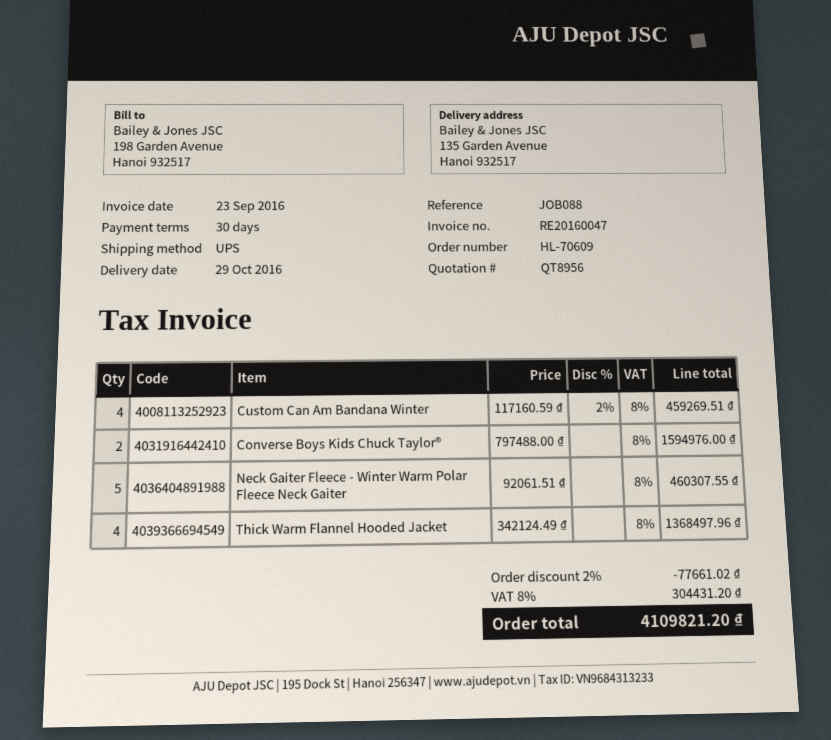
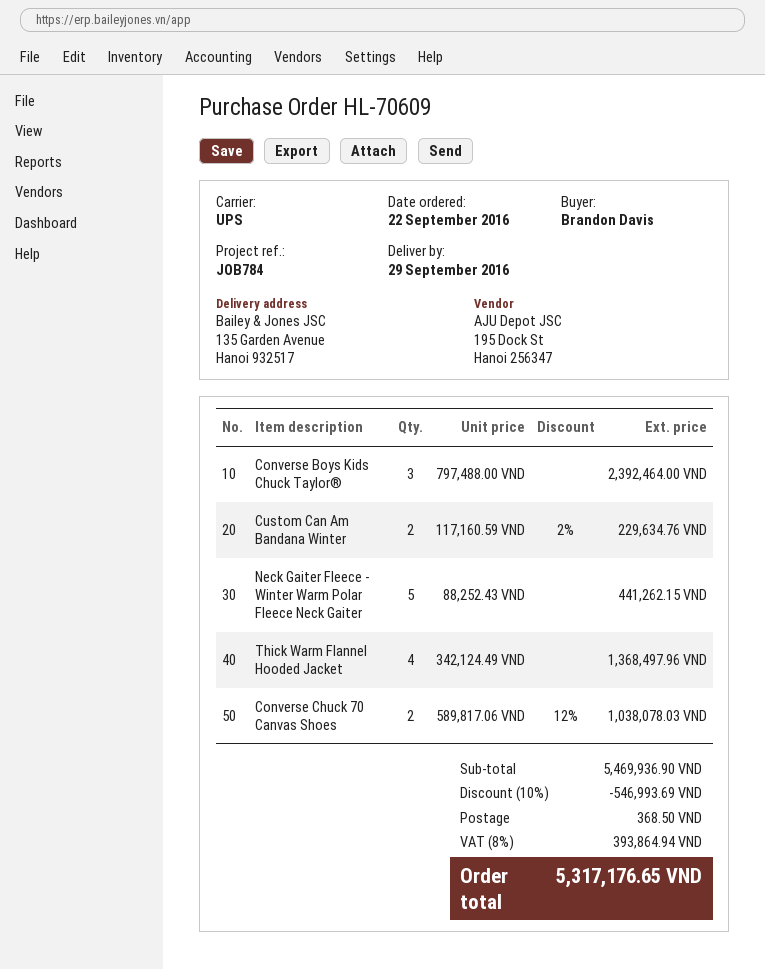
delivery date: 2016-10-29 -> 2016-09-29
reference: JOB088 -> JOB784
Custom Can Am Bandana Winter: 4 x 117160.59 - 2% = 459269.51 -> 2 x 117160.59 - 2% = 229634.76
Converse Boys Kids Chuck Taylor®: 2 x 797488.00 = 1594976.00 -> 3 x 797488.00 = 2392464.00
Neck Gaiter Fleece - Winter Warm Polar Fleece Neck Gaiter: 5 x 92061.51 = 460307.55 -> 5 x 88252.43 = 441262.15
Converse Chuck 70 Canvas Shoes: none -> 2 x 589817.06 - 12% = 1038078.03
discount: 2% = 77661.02 -> 10% = 546993.69
shipping: none -> 368.50
tax: 8% = 304431.20 -> 8% = 393864.94
total: 4109821.20 -> 5317176.65

